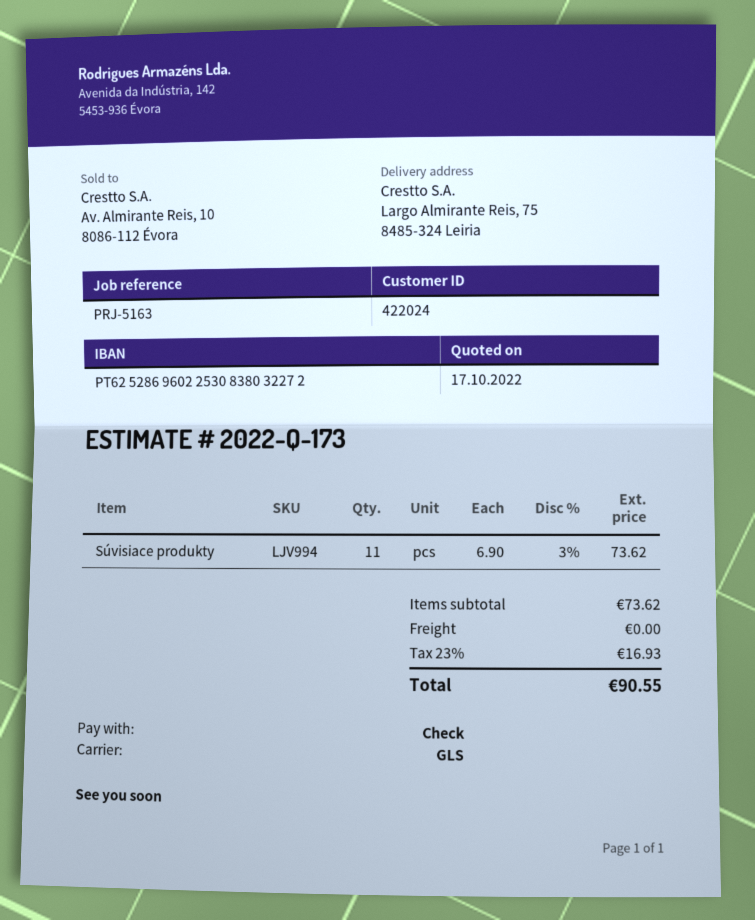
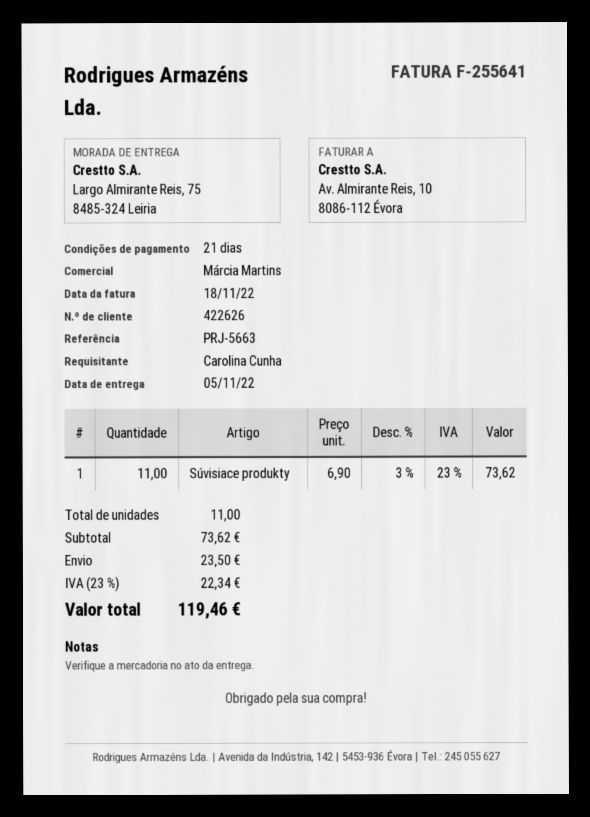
customer number: 422024 -> 422626
reference: PRJ-5163 -> PRJ-5663
shipping: 0.00 -> 23.50
tax: 23% = 16.93 -> 23% = 22.34
total: 90.55 -> 119.46

